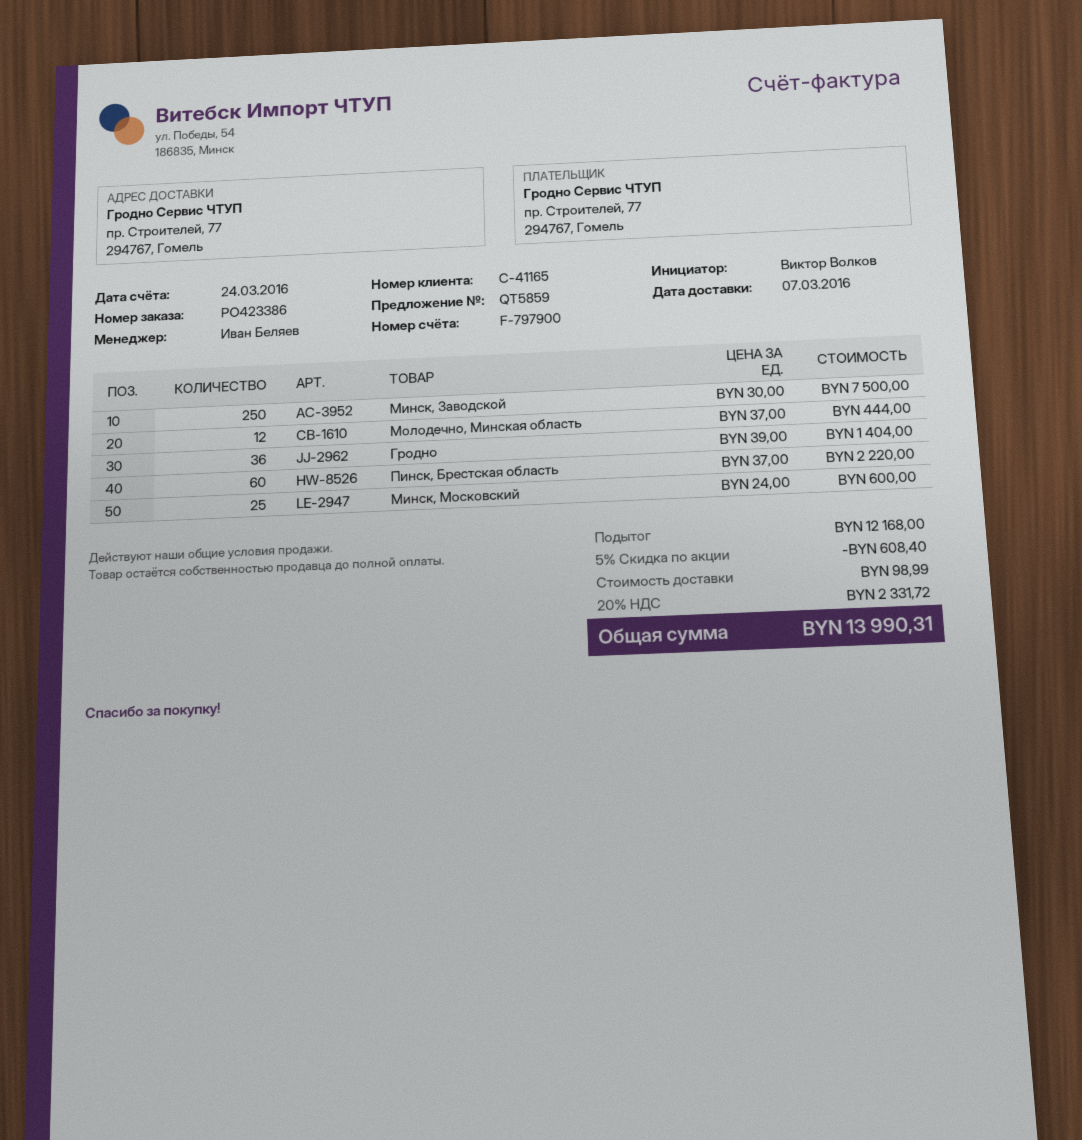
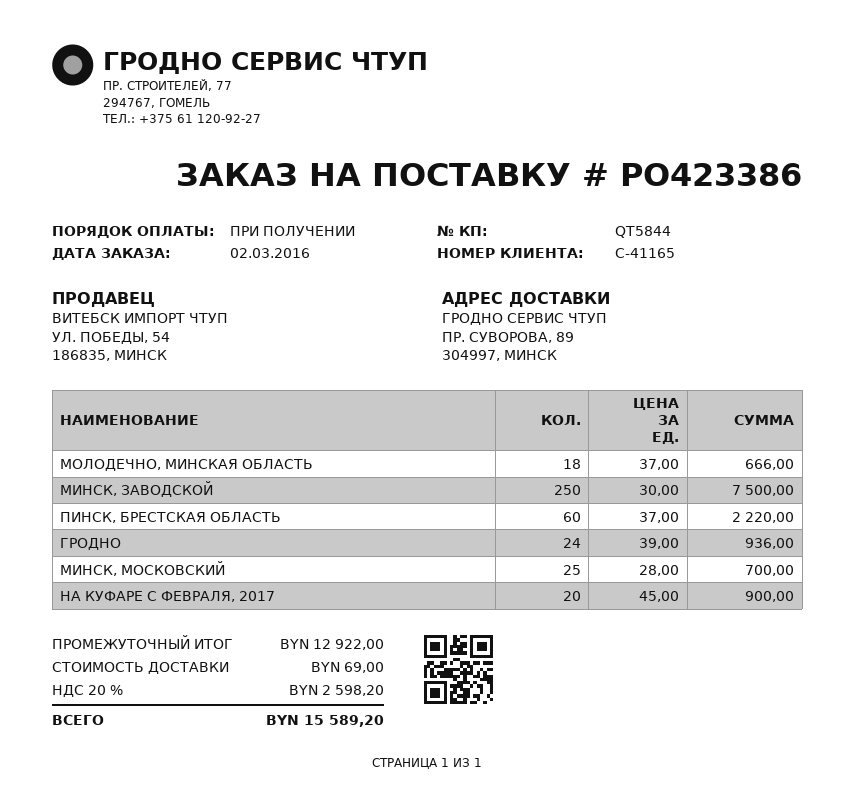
quote number: QT5859 -> QT5844
ship to: пр. Строителей, 77, 294767, Гомель -> ПР. СУВОРОВА, 89, 304997, МИНСК
Молодечно, Минская область: 12 x 37.00 = 444.00 -> 18 x 37.00 = 666.00
Гродно: 36 x 39.00 = 1404.00 -> 24 x 39.00 = 936.00
Минск, Московский: 25 x 24.00 = 600.00 -> 25 x 28.00 = 700.00
НА КУФАРЕ С ФЕВРАЛЯ, 2017: none -> 20 x 45.00 = 900.00
subtotal: 12168.00 -> 12922.00
discount: 5% = 608.40 -> none
shipping: 98.99 -> 69.00
tax: 20% = 2331.72 -> 20% = 2598.20
total: 13990.31 -> 15589.20

